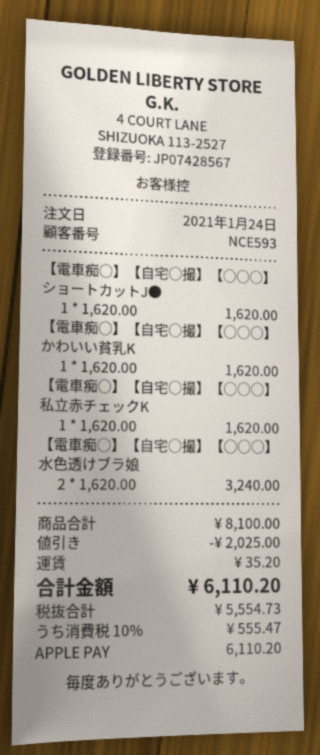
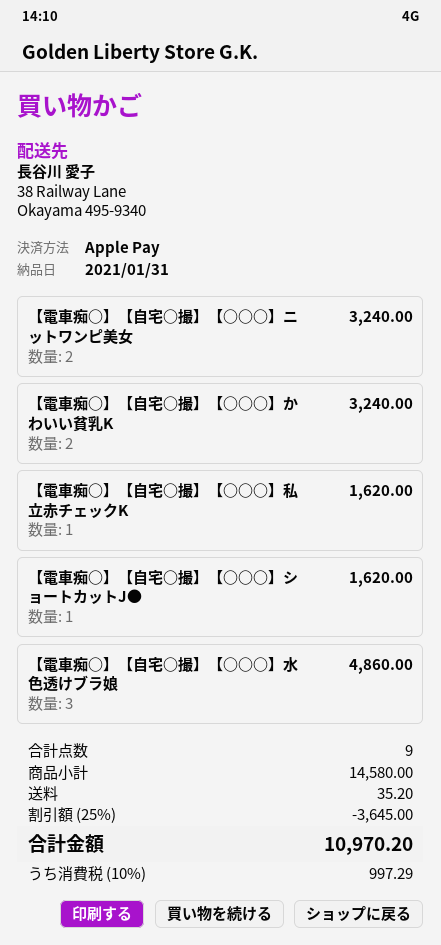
【電車痴○】【自宅○撮】【○○○】かわいい貧乳K: 1 for 1620.00 -> 2 for 3240.00
【電車痴○】【自宅○撮】【○○○】水色透けブラ娘: 2 for 3240.00 -> 3 for 4860.00
【電車痴○】【自宅○撮】【○○○】ニットワンピ美女: none -> 2 for 3240.00
subtotal: 8100.00 -> 14580.00
discount: 2025.00 -> 3645.00
tax: 10% = 555.47 -> 10% = 997.29
total: 6110.20 -> 10970.20

